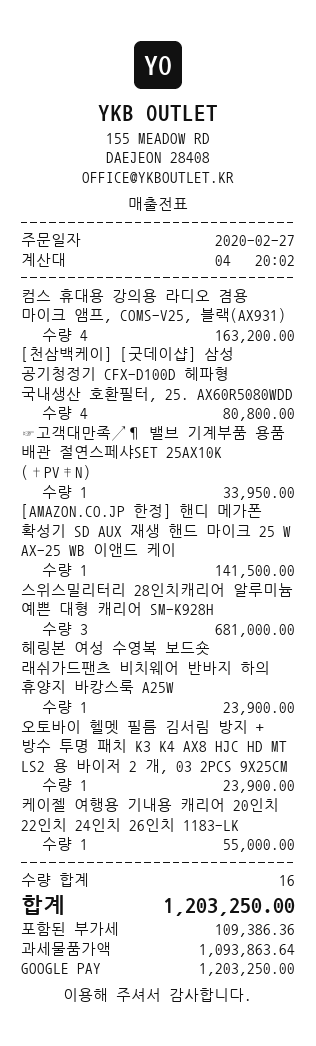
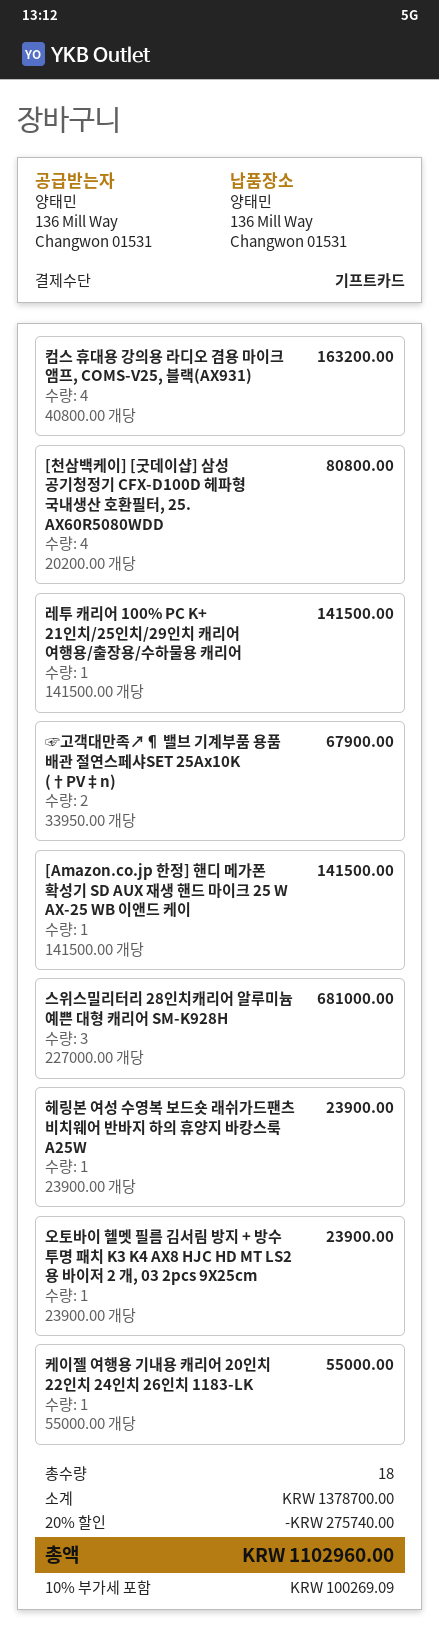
payment method: Google Pay -> gift card
☞고객대만족↗¶ 밸브 기계부품 용품 배관 절연스페샤SET 25AX10K (†PV‡N): 1 for 33950.00 -> 2 for 67900.00
레투 캐리어 100% PC K+ 21인치/25인치/29인치 캐리어 여행용/출장용/수하물용 캐리어: none -> 1 for 141500.00
total quantity: 16 -> 18
discount: none -> 20% = 275740.00
tax: 109386.36 -> 100269.09
total: 1203250.00 -> 1102960.00

